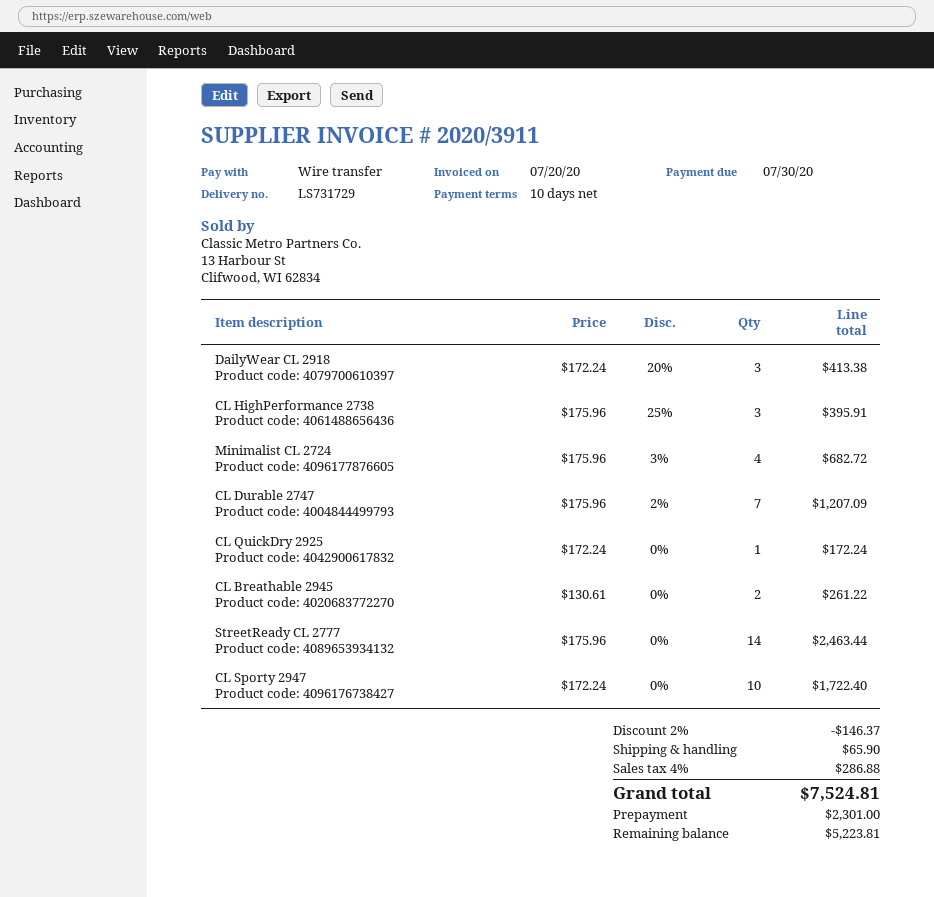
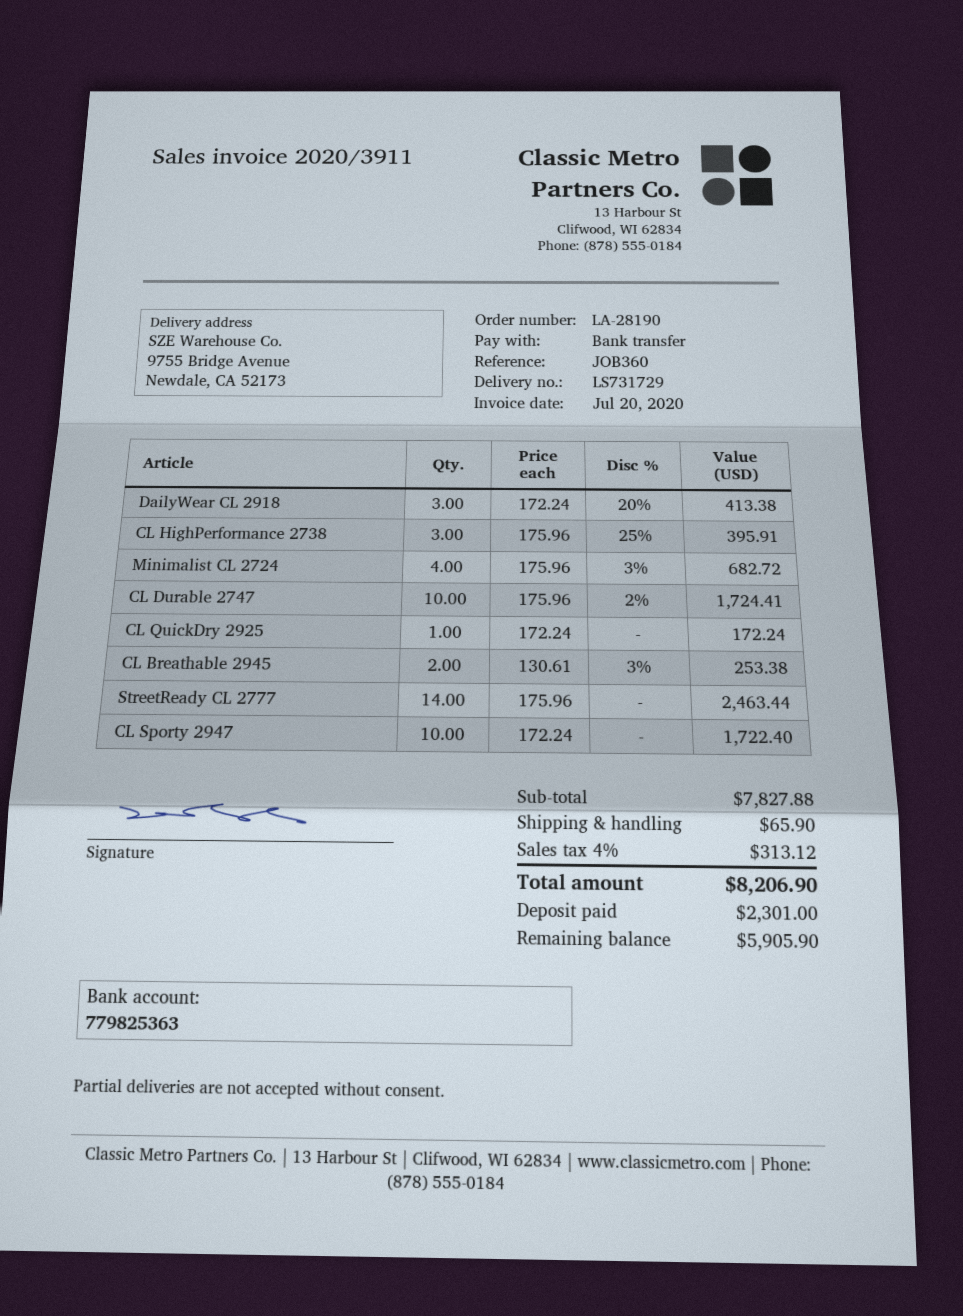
CL Durable 2747: 7 x 175.96 - 2% = 1207.09 -> 10 x 175.96 - 2% = 1724.41
CL Breathable 2945: 2 x 130.61 = 261.22 -> 2 x 130.61 - 3% = 253.38
discount: 2% = 146.37 -> none
tax: 4% = 286.88 -> 4% = 313.12
total: 7524.81 -> 8206.90
balance: 5223.81 -> 5905.90

